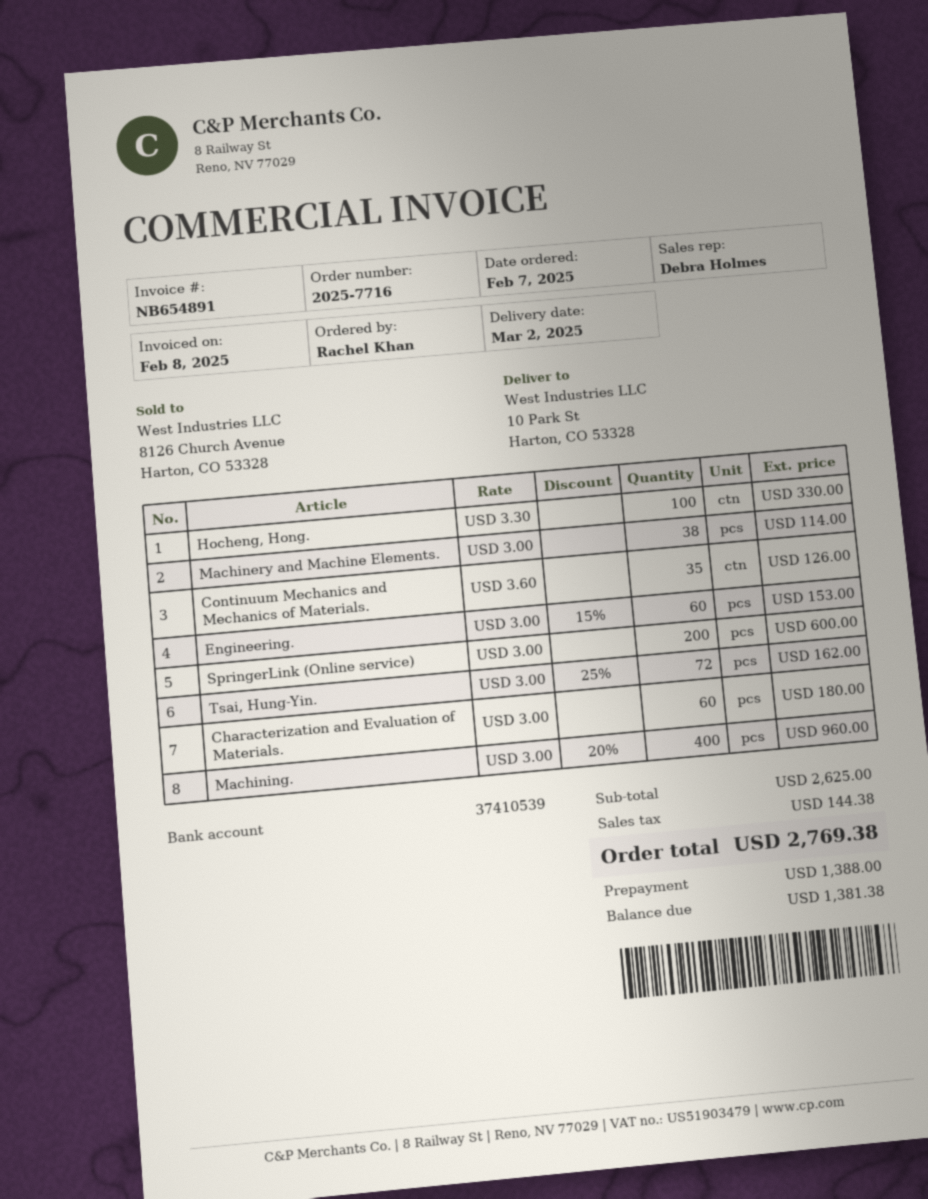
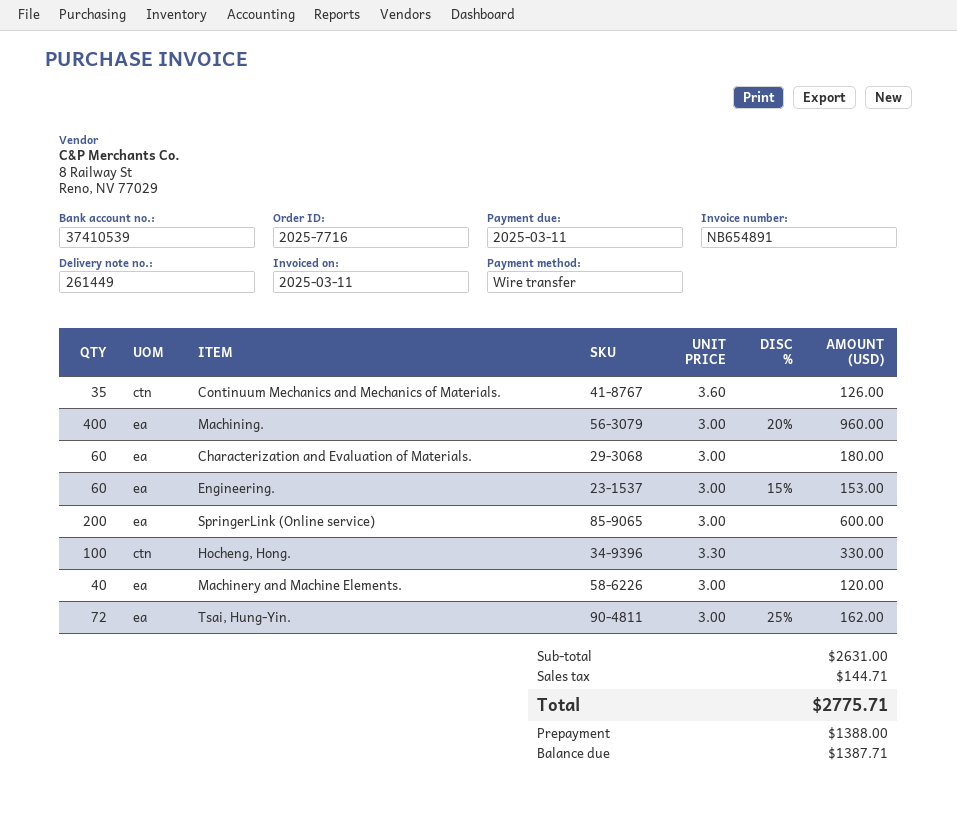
invoice date: 2025-02-08 -> 2025-03-11
Machinery and Machine Elements.: 38 x 3.00 = 114.00 -> 40 x 3.00 = 120.00
subtotal: 2625.00 -> 2631.00
tax: 144.38 -> 144.71
total: 2769.38 -> 2775.71
balance: 1381.38 -> 1387.71

